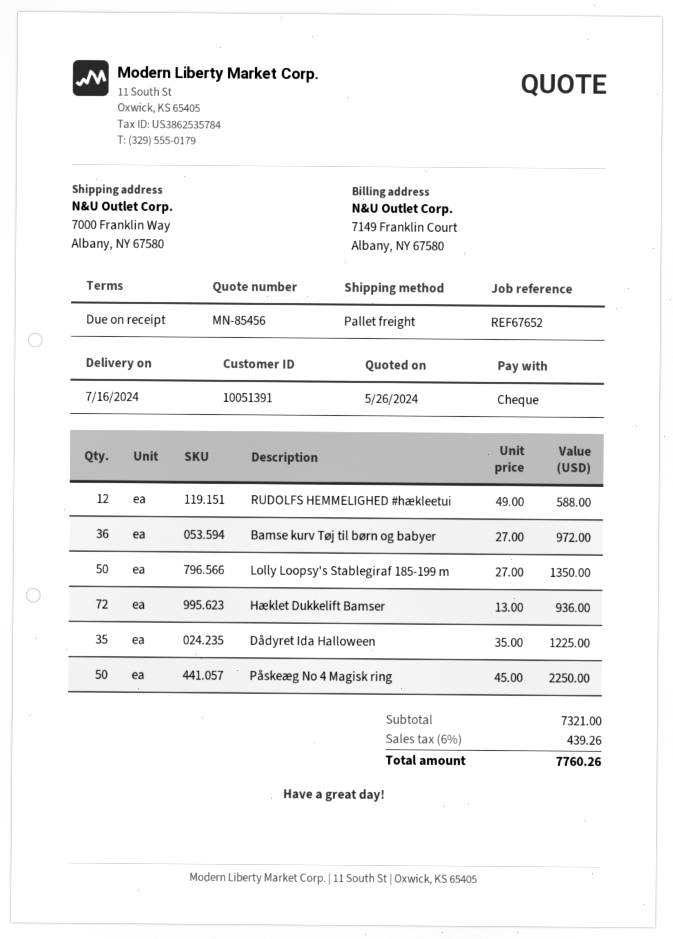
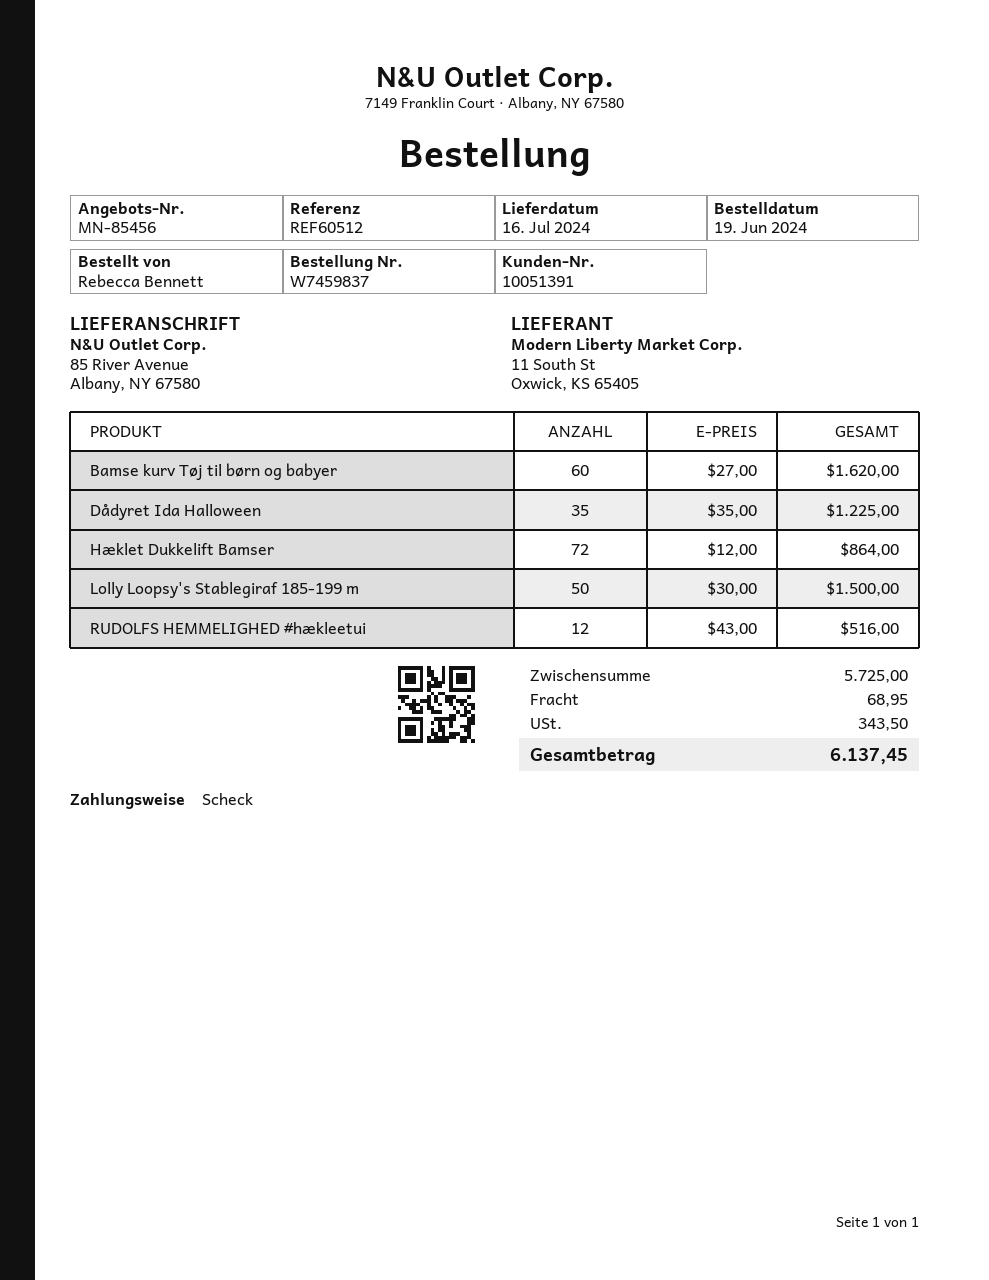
reference: REF67652 -> REF60512
ship to: 7000 Franklin Way, Albany, NY 67580 -> 85 River Avenue, Albany, NY 67580
RUDOLFS HEMMELIGHED #hækleetui: 12 x 49.00 = 588.00 -> 12 x 43.00 = 516.00
Bamse kurv Tøj til børn og babyer: 36 x 27.00 = 972.00 -> 60 x 27.00 = 1620.00
Lolly Loopsy's Stablegiraf 185-199 m: 50 x 27.00 = 1350.00 -> 50 x 30.00 = 1500.00
Hæklet Dukkelift Bamser: 72 x 13.00 = 936.00 -> 72 x 12.00 = 864.00
Påskeæg No 4 Magisk ring: 50 x 45.00 = 2250.00 -> none
subtotal: 7321.00 -> 5725.00
shipping: none -> 68.95
tax: 439.26 -> 343.50
total: 7760.26 -> 6137.45

